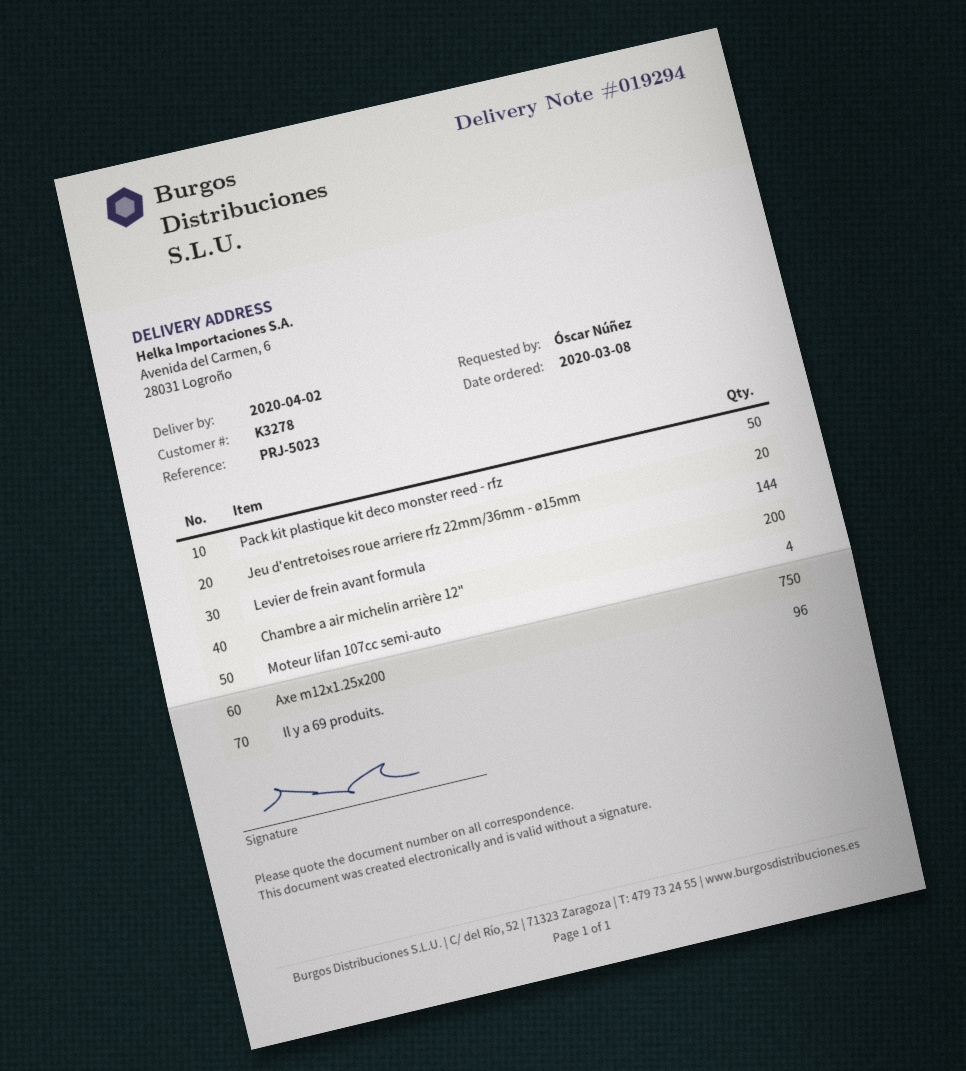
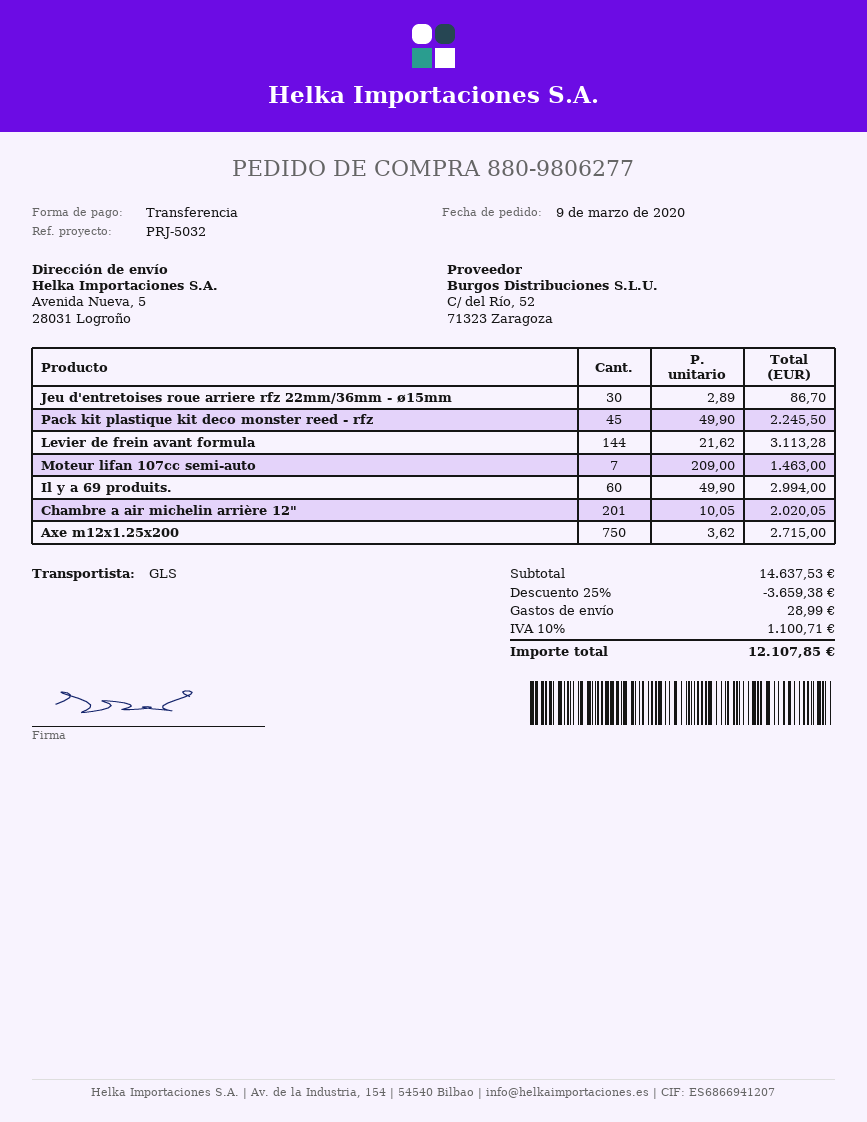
order date: 2020-03-08 -> 2020-03-09
reference: PRJ-5023 -> PRJ-5032
ship to: Avenida del Carmen, 6, 28031 Logroño -> Avenida Nueva, 5, 28031 Logroño
Pack kit plastique kit deco monster reed - rfz: 50 -> 45
Jeu d'entretoises roue arriere rfz 22mm/36mm - ø15mm: 20 -> 30
Chambre a air michelin arrière 12": 200 -> 201
Moteur lifan 107cc semi-auto: 4 -> 7
Il y a 69 produits.: 96 -> 60

